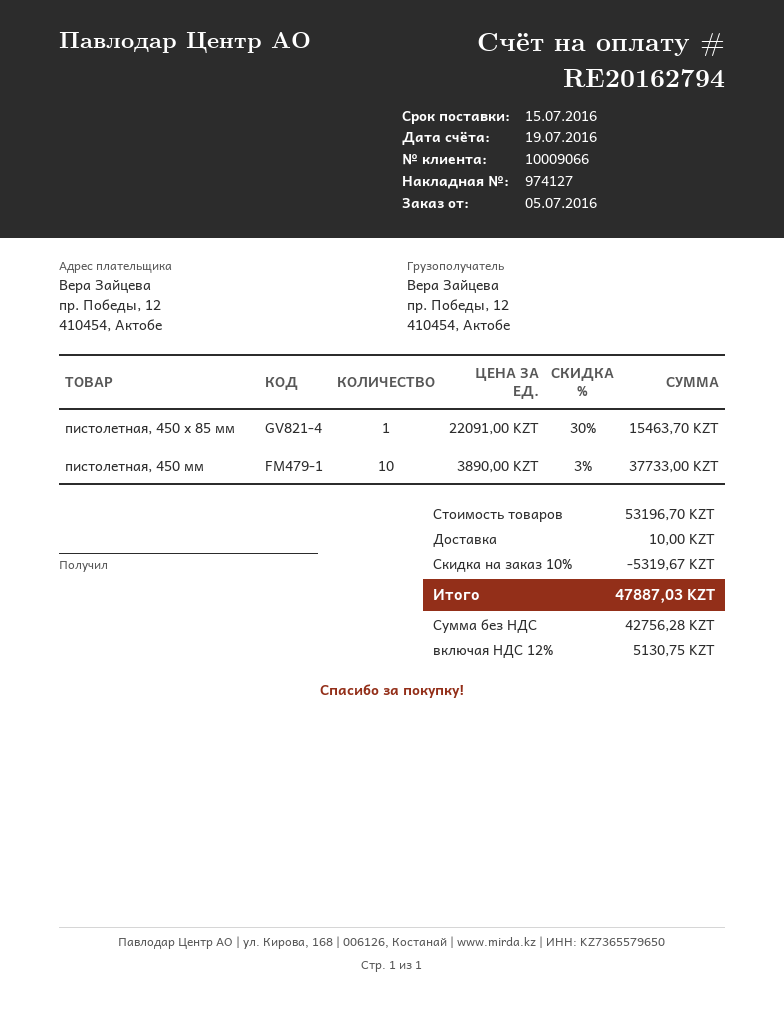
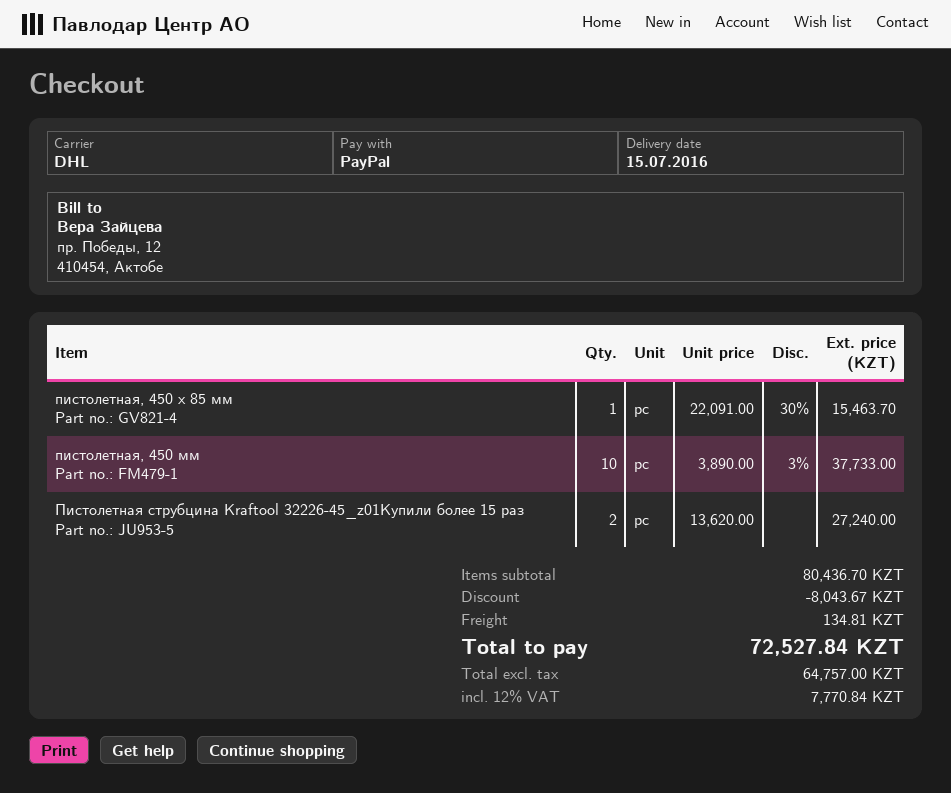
Пистолетная струбцина Kraftool 32226-45_z01Купили более 15 раз: none -> 2 x 13620.00 = 27240.00
subtotal: 53196.70 -> 80436.70
discount: 5319.67 -> 8043.67
shipping: 10.00 -> 134.81
net: 42756.28 -> 64757.00
tax: 12% = 5130.75 -> 12% = 7770.84
total: 47887.03 -> 72527.84

